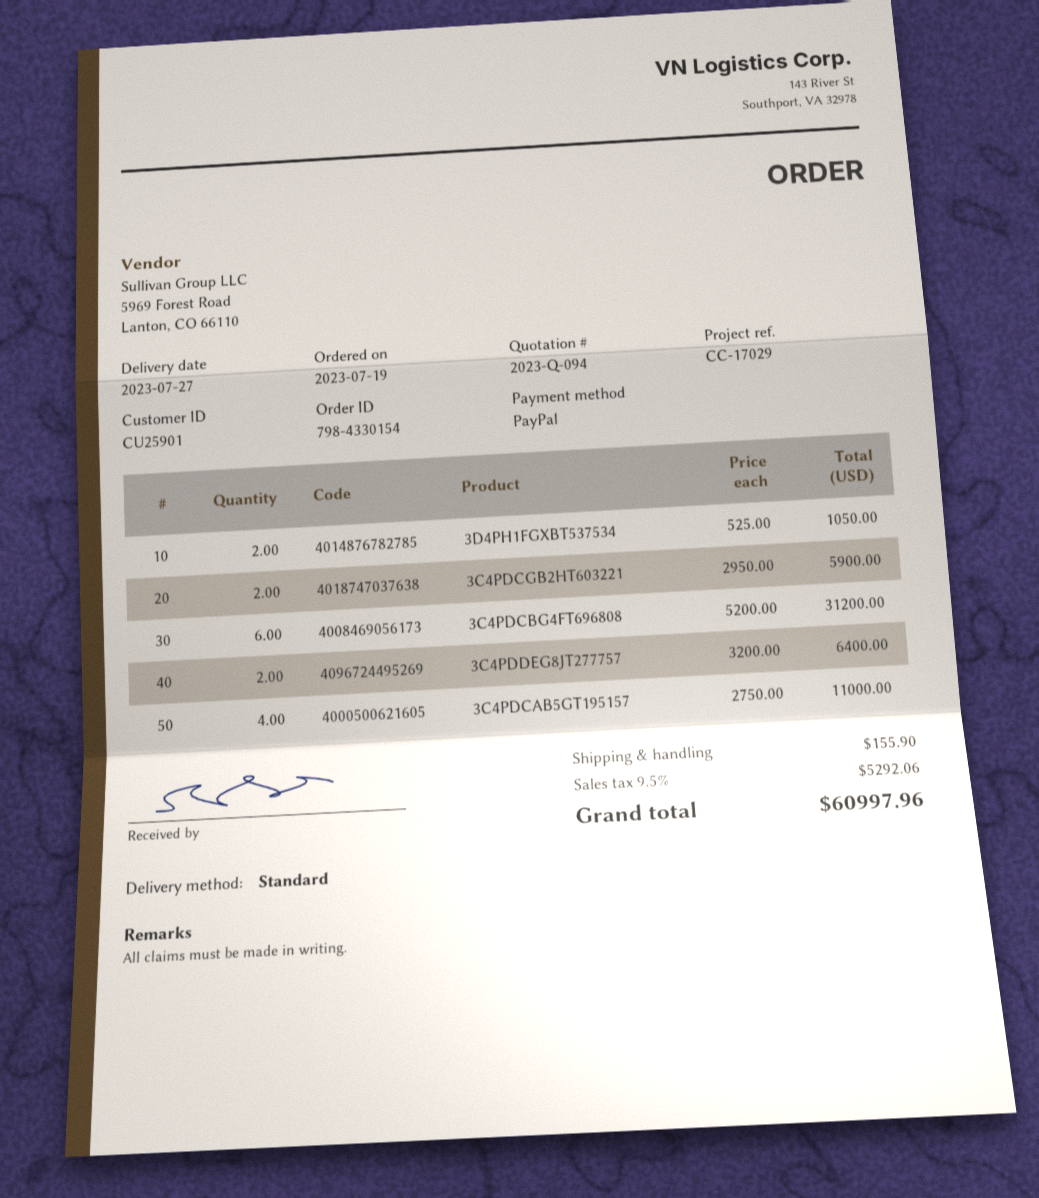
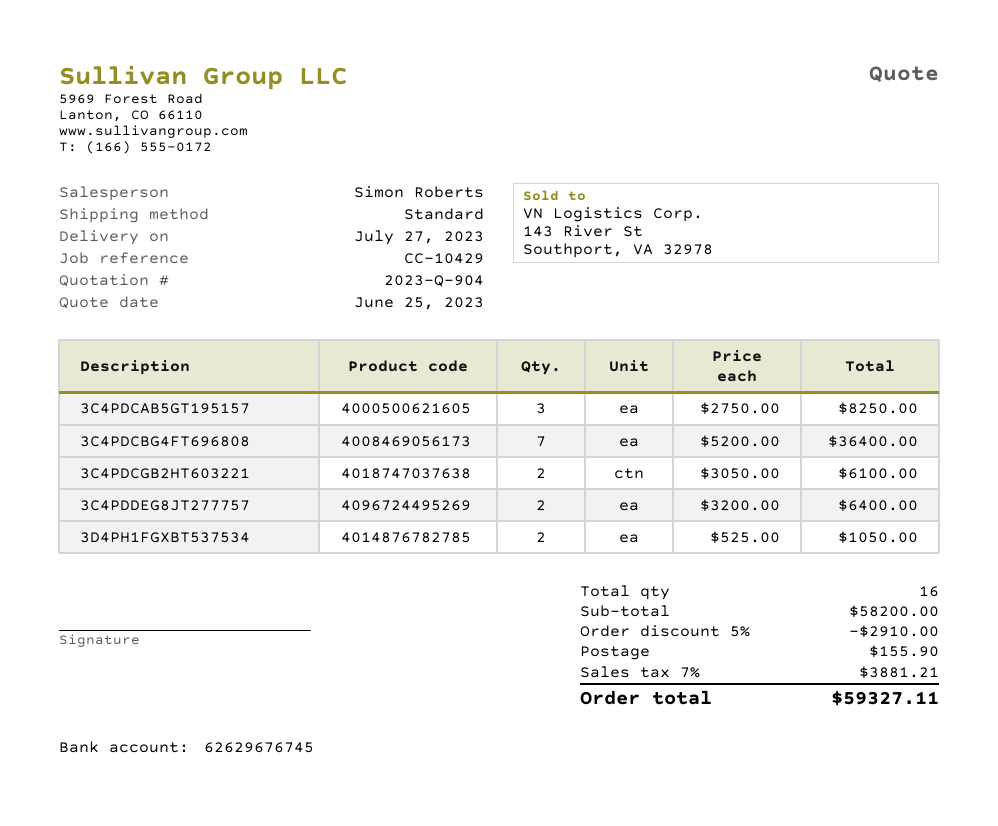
quote number: 2023-Q-094 -> 2023-Q-904
reference: CC-17029 -> CC-10429
3C4PDCGB2HT603221: 2 x 2950.00 = 5900.00 -> 2 x 3050.00 = 6100.00
3C4PDCBG4FT696808: 6 x 5200.00 = 31200.00 -> 7 x 5200.00 = 36400.00
3C4PDCAB5GT195157: 4 x 2750.00 = 11000.00 -> 3 x 2750.00 = 8250.00
discount: none -> 5% = 2910.00
tax: 9.5% = 5292.06 -> 7% = 3881.21
total: 60997.96 -> 59327.11

